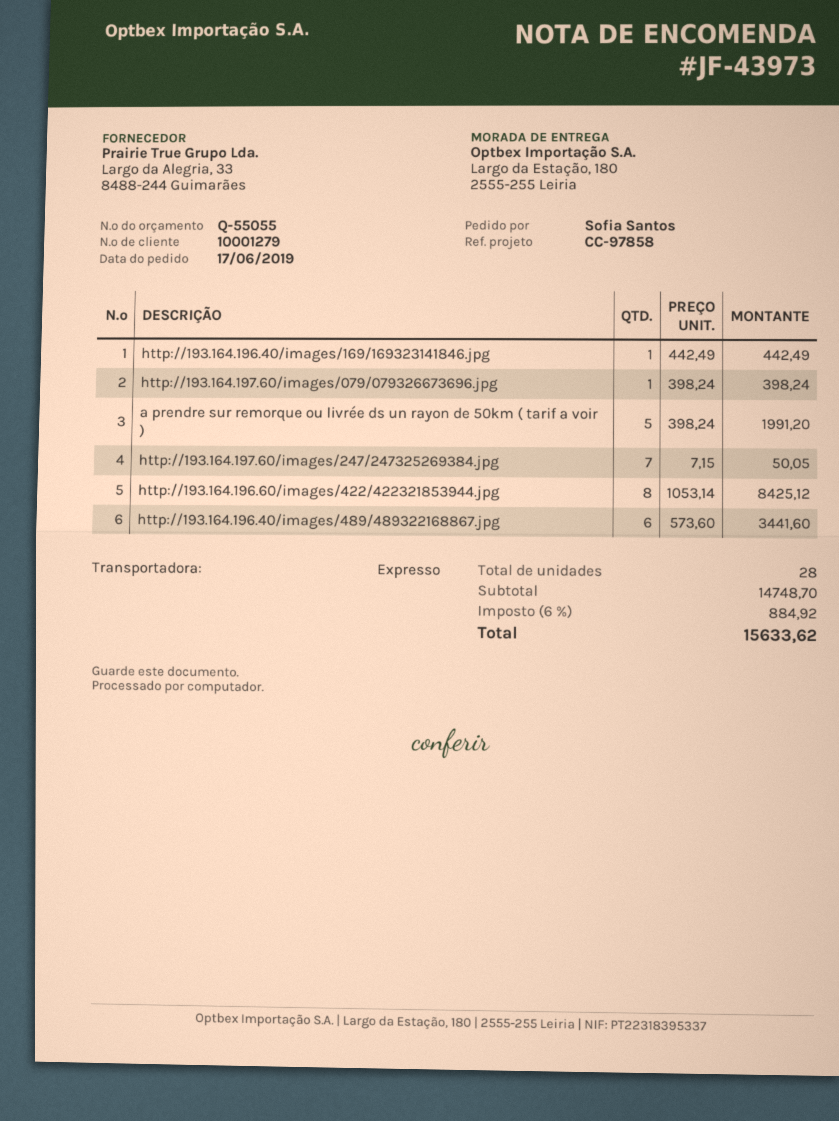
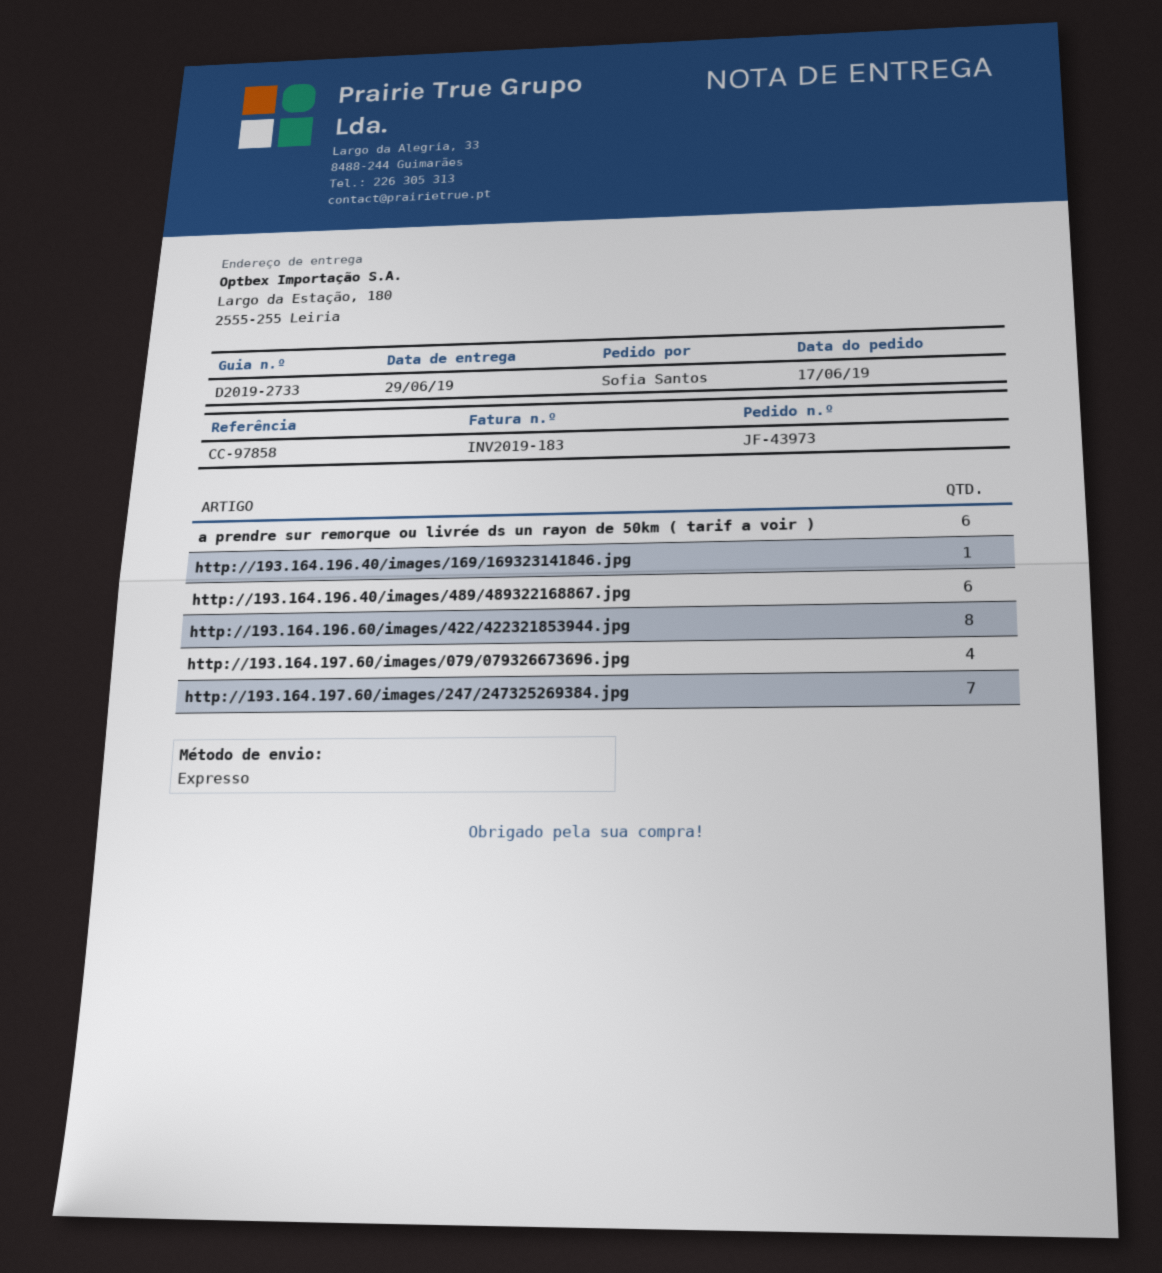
http://193.164.197.60/images/079/079326673696.jpg: 1 -> 4
a prendre sur remorque ou livrée ds un rayon de 50km ( tarif a voir ): 5 -> 6

